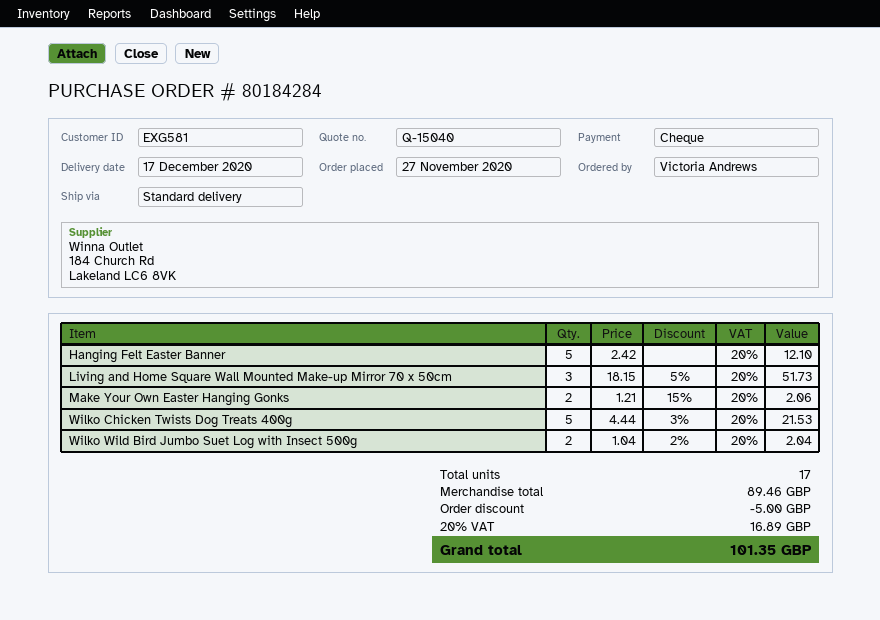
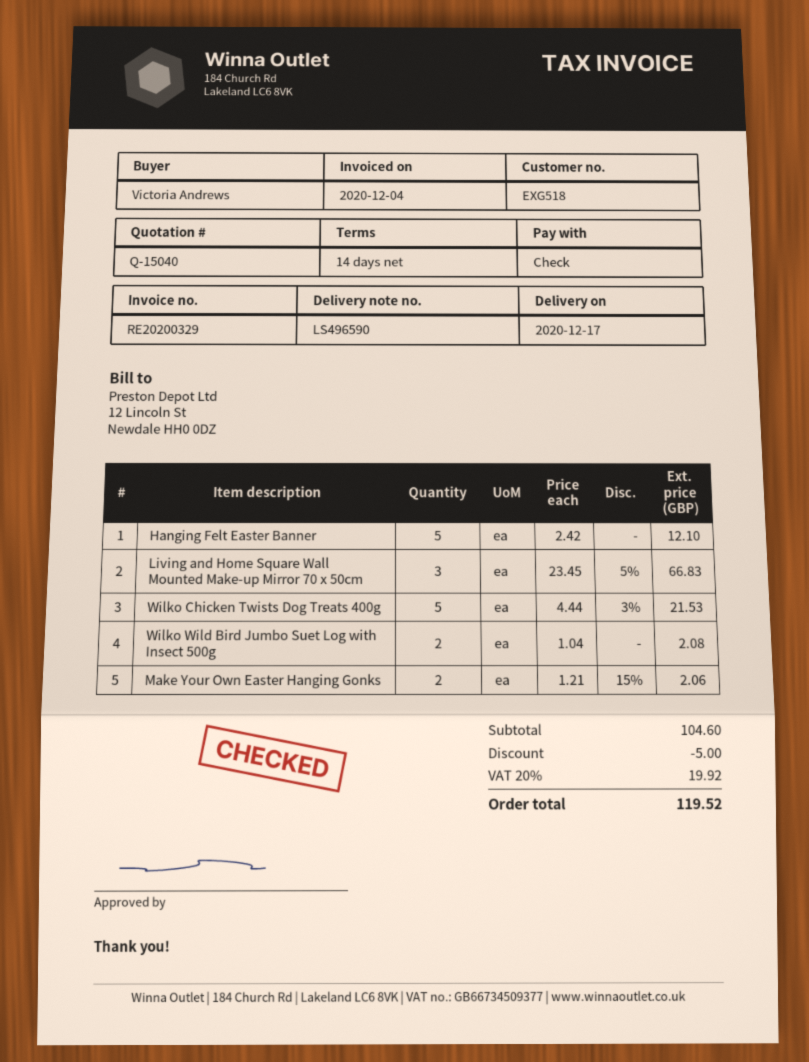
customer number: EXG581 -> EXG518
Living and Home Square Wall Mounted Make-up Mirror 70 x 50cm: 3 x 18.15 - 5% = 51.73 -> 3 x 23.45 - 5% = 66.83
Wilko Wild Bird Jumbo Suet Log with Insect 500g: 2 x 1.04 - 2% = 2.04 -> 2 x 1.04 = 2.08
subtotal: 89.46 -> 104.60
tax: 20% = 16.89 -> 20% = 19.92
total: 101.35 -> 119.52

